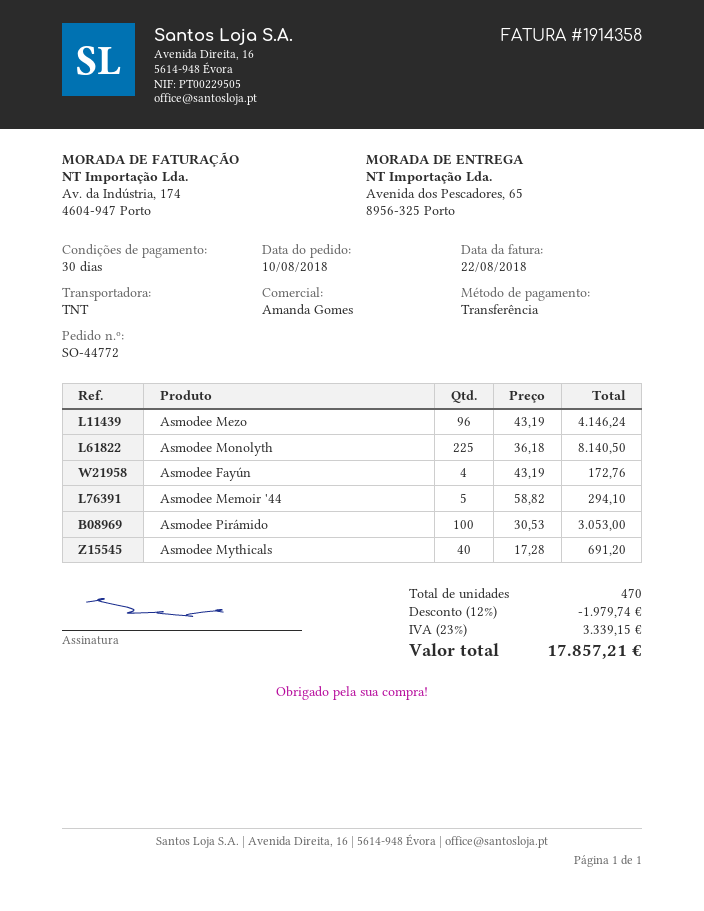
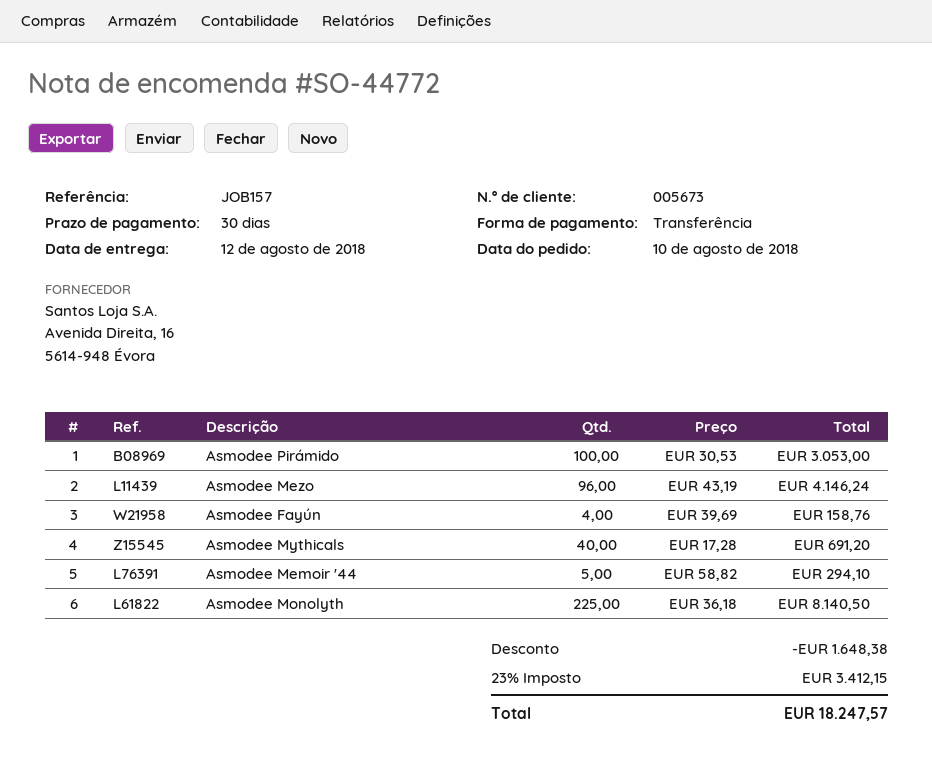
Asmodee Fayún: 4 x 43.19 = 172.76 -> 4 x 39.69 = 158.76
discount: 1979.74 -> 1648.38
tax: 23% = 3339.15 -> 23% = 3412.15
total: 17857.21 -> 18247.57

